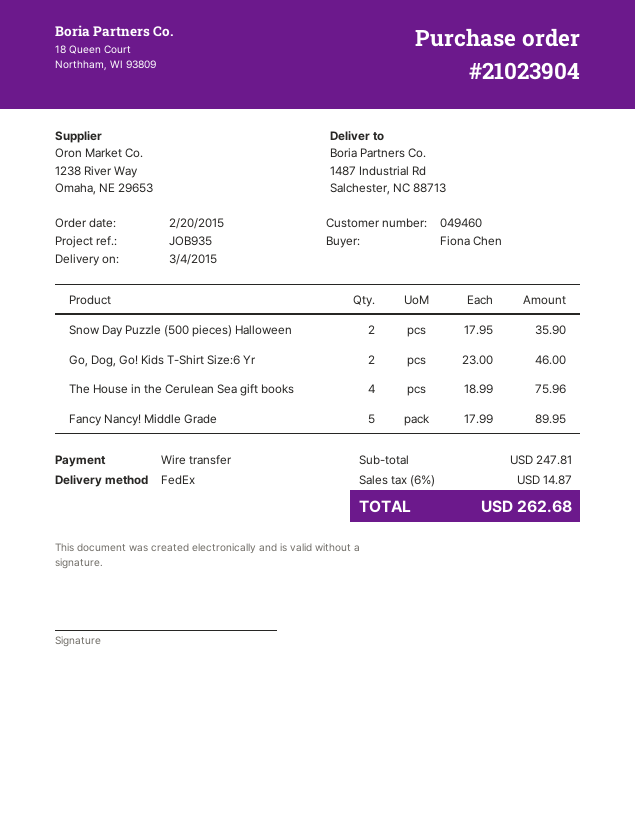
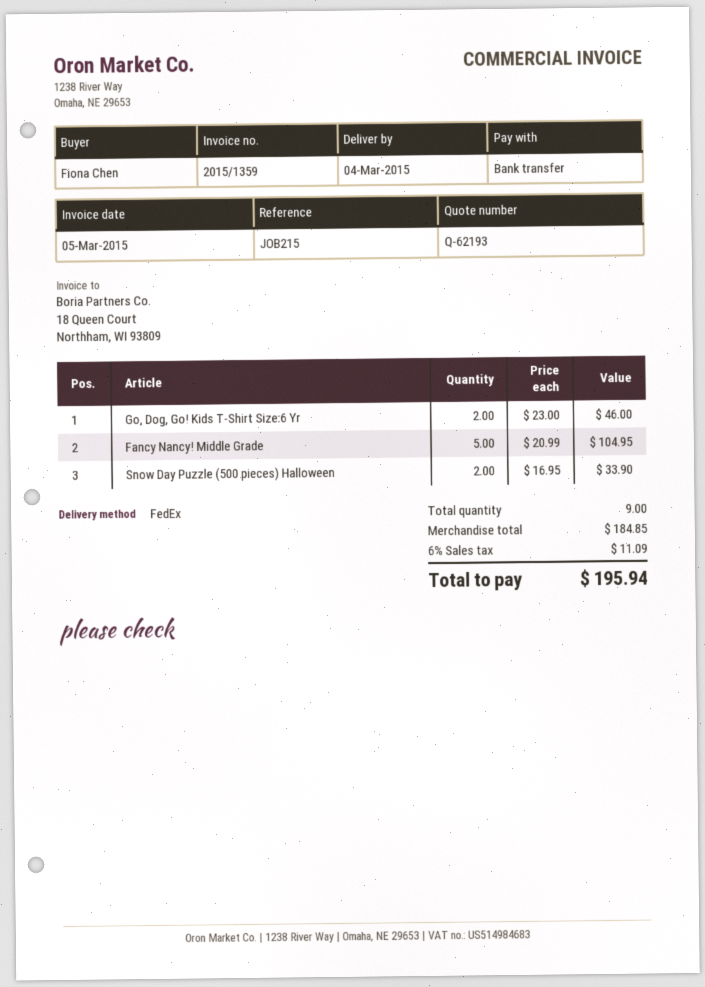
reference: JOB935 -> JOB215
Snow Day Puzzle (500 pieces) Halloween: 2 x 17.95 = 35.90 -> 2 x 16.95 = 33.90
The House in the Cerulean Sea gift books: 4 x 18.99 = 75.96 -> none
Fancy Nancy! Middle Grade: 5 x 17.99 = 89.95 -> 5 x 20.99 = 104.95
subtotal: 247.81 -> 184.85
tax: 6% = 14.87 -> 6% = 11.09
total: 262.68 -> 195.94

